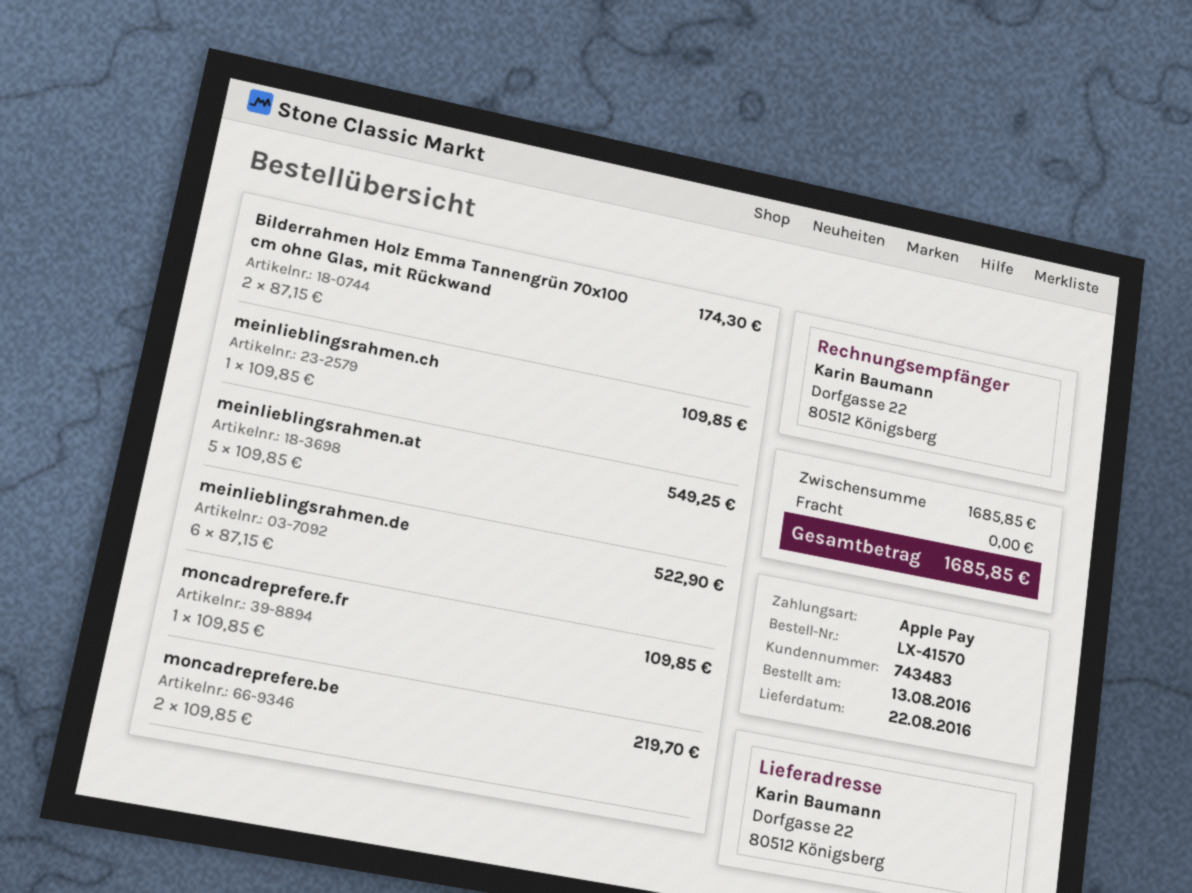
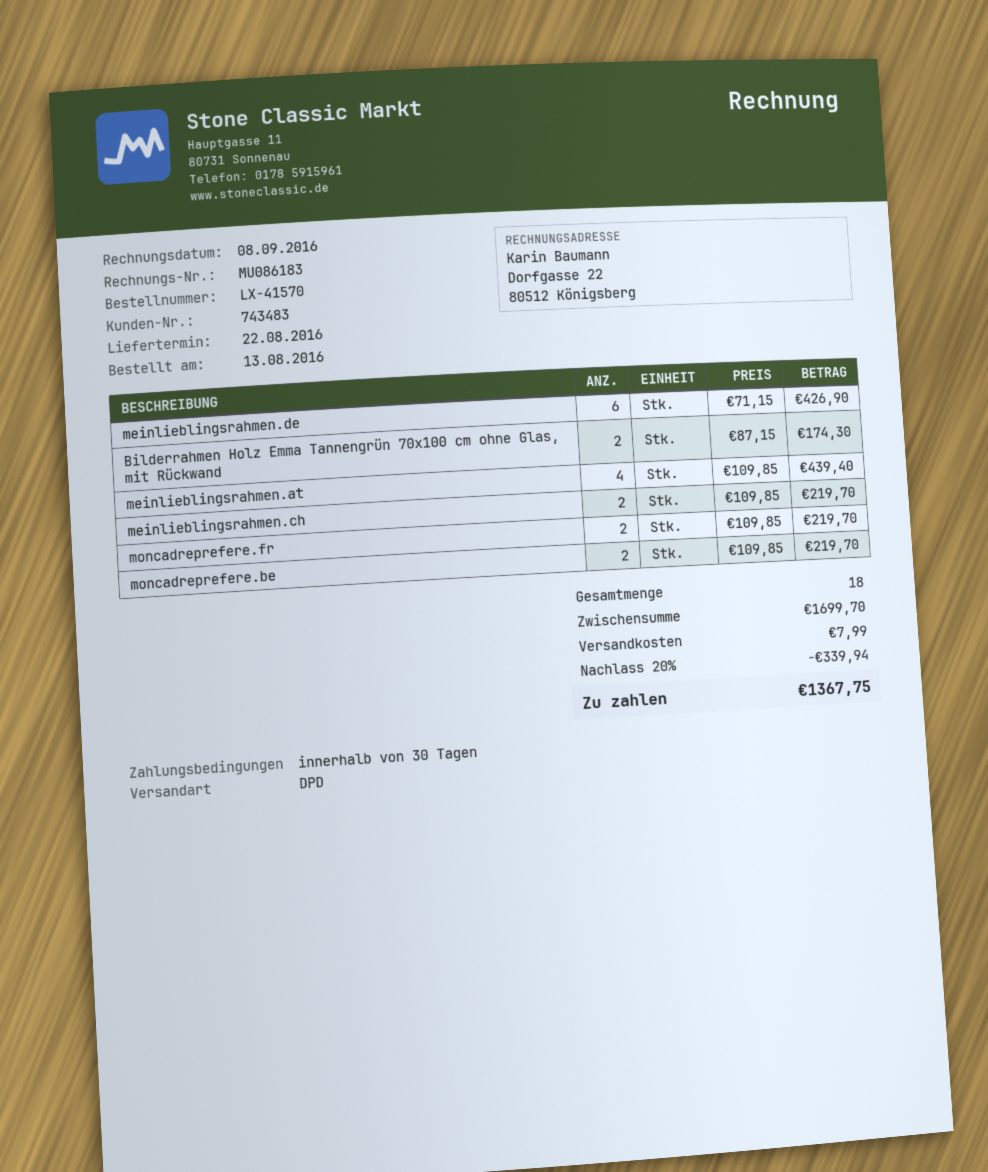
meinlieblingsrahmen.ch: 1 x 109.85 = 109.85 -> 2 x 109.85 = 219.70
meinlieblingsrahmen.at: 5 x 109.85 = 549.25 -> 4 x 109.85 = 439.40
meinlieblingsrahmen.de: 6 x 87.15 = 522.90 -> 6 x 71.15 = 426.90
moncadreprefere.fr: 1 x 109.85 = 109.85 -> 2 x 109.85 = 219.70
subtotal: 1685.85 -> 1699.70
discount: none -> 20% = 339.94
shipping: 0.00 -> 7.99
total: 1685.85 -> 1367.75

